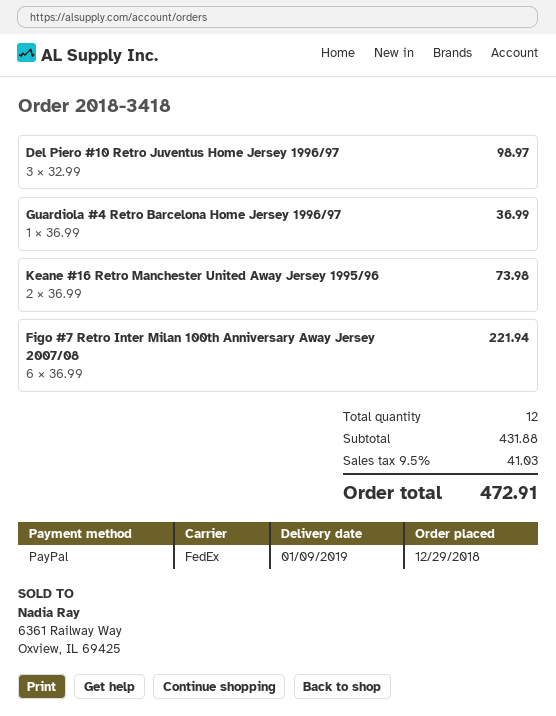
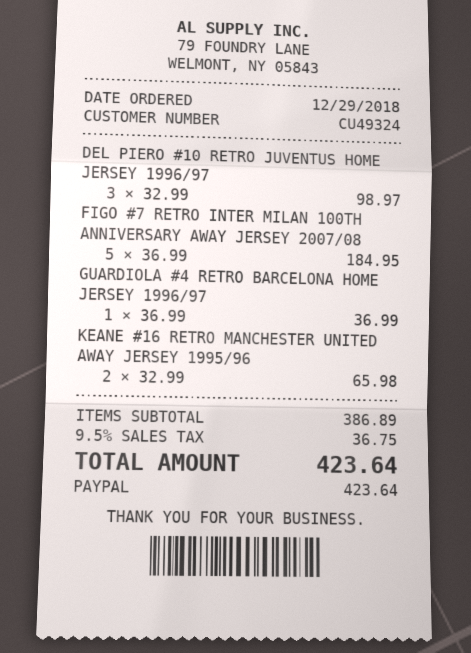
Keane #16 Retro Manchester United Away Jersey 1995/96: 2 x 36.99 = 73.98 -> 2 x 32.99 = 65.98
Figo #7 Retro Inter Milan 100th Anniversary Away Jersey 2007/08: 6 x 36.99 = 221.94 -> 5 x 36.99 = 184.95
subtotal: 431.88 -> 386.89
tax: 9.5% = 41.03 -> 9.5% = 36.75
total: 472.91 -> 423.64

